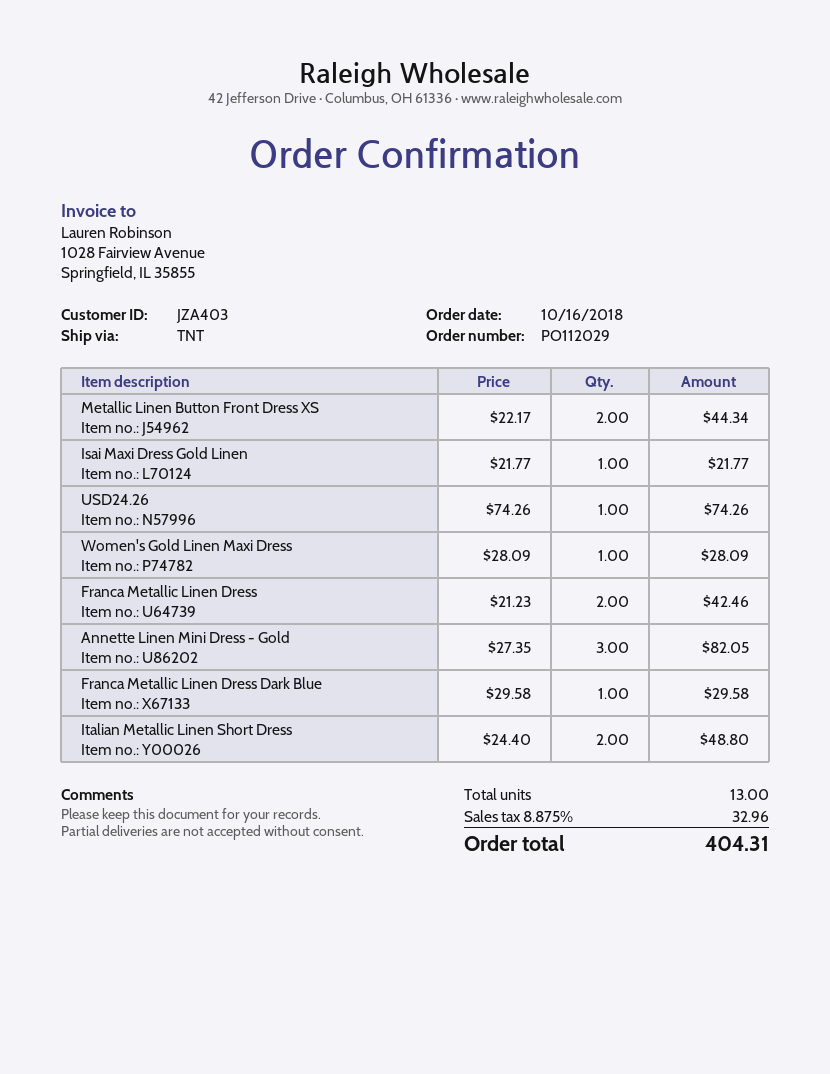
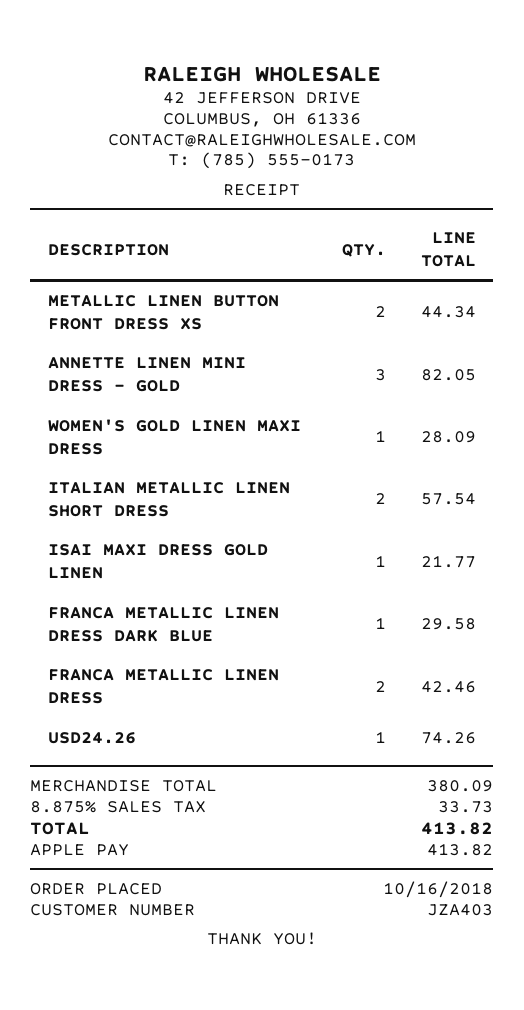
Italian Metallic Linen Short Dress: 2 for 48.80 -> 2 for 57.54
tax: 8.875% = 32.96 -> 8.875% = 33.73
total: 404.31 -> 413.82

